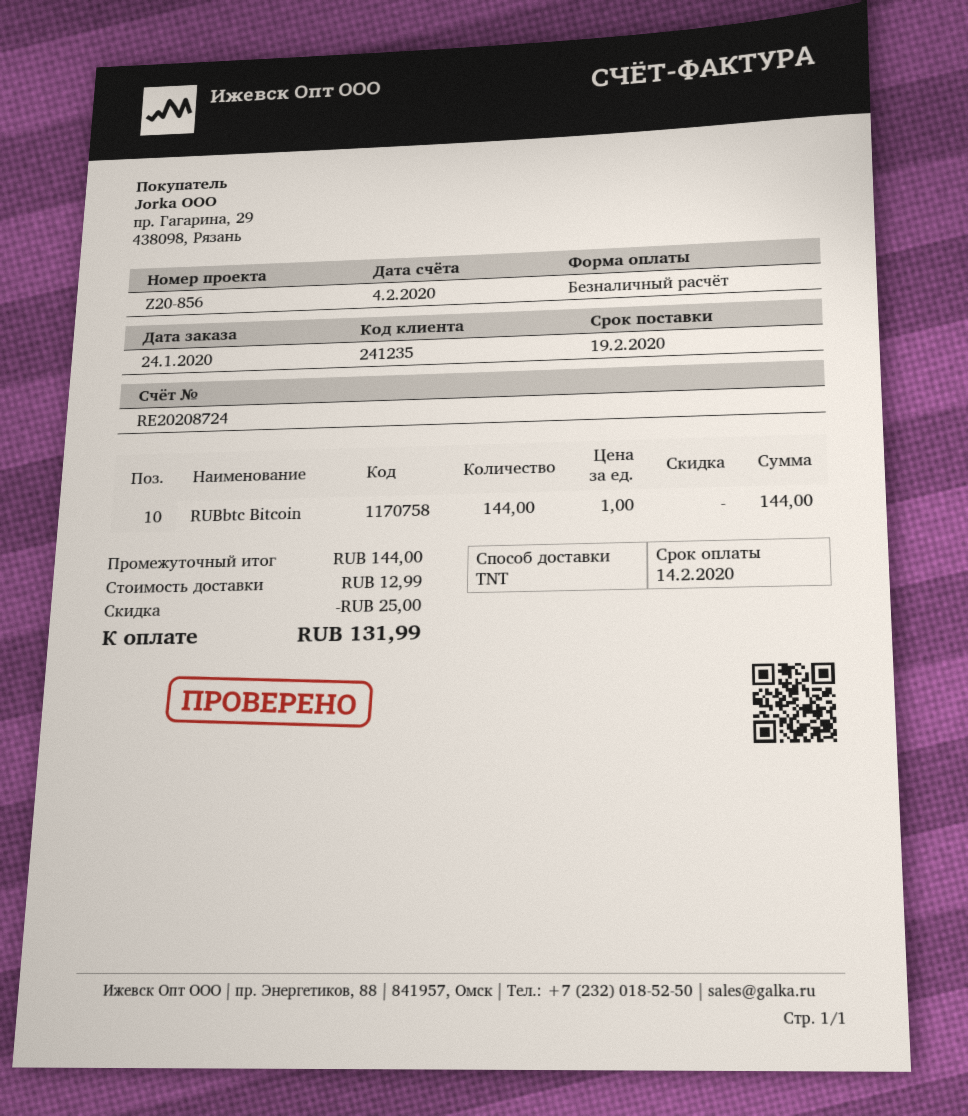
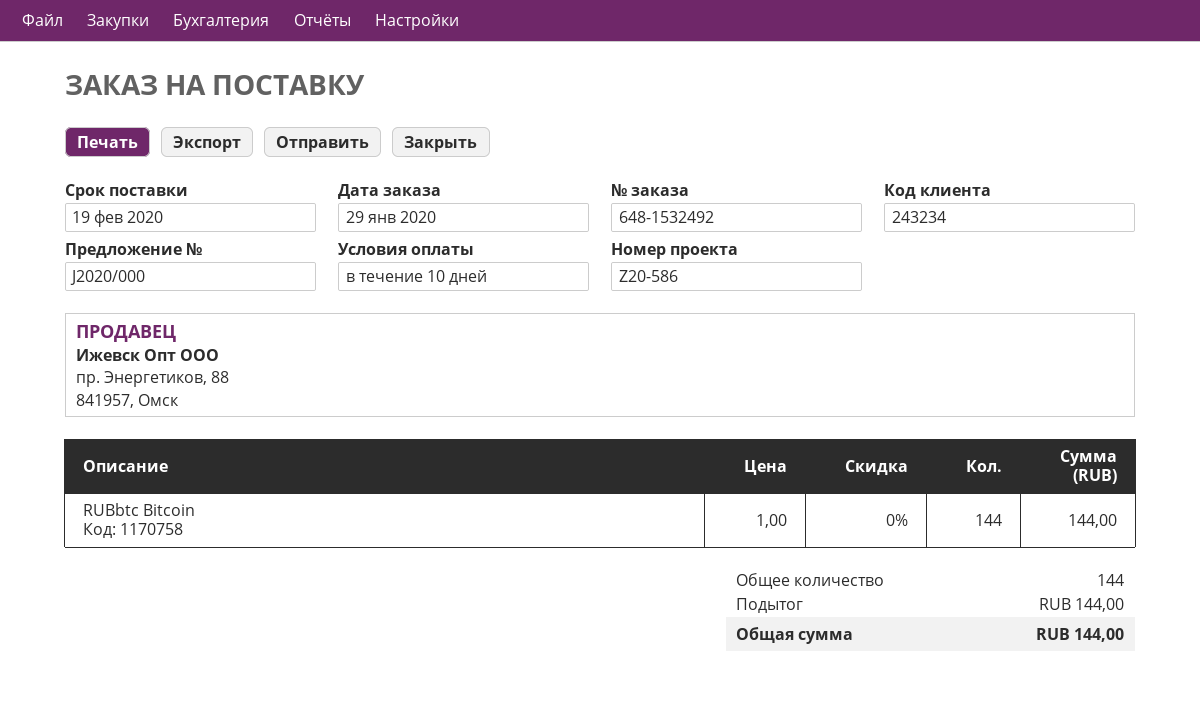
order date: 2020-01-24 -> 2020-01-29
customer number: 241235 -> 243234
reference: Z20-856 -> Z20-586
discount: 25.00 -> none
shipping: 12.99 -> none
total: 131.99 -> 144.00

